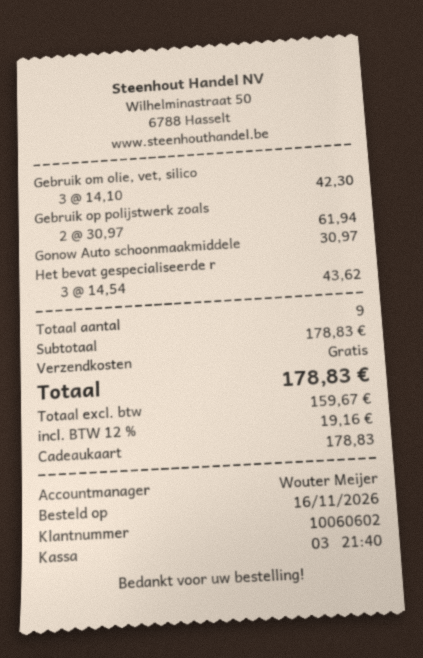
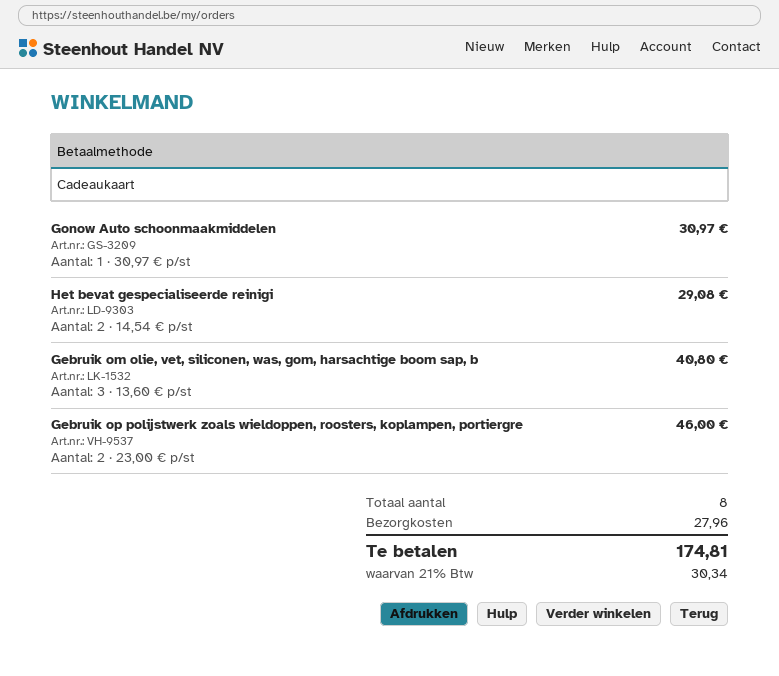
Gebruik om olie, vet, silico: 3 x 14.10 = 42.30 -> 3 x 13.60 = 40.80
Gebruik op polijstwerk zoals: 2 x 30.97 = 61.94 -> 2 x 23.00 = 46.00
Het bevat gespecialiseerde r: 3 x 14.54 = 43.62 -> 2 x 14.54 = 29.08
total quantity: 9 -> 8
shipping: 0.00 -> 27.96
tax: 12% = 19.16 -> 21% = 30.34
total: 178.83 -> 174.81

